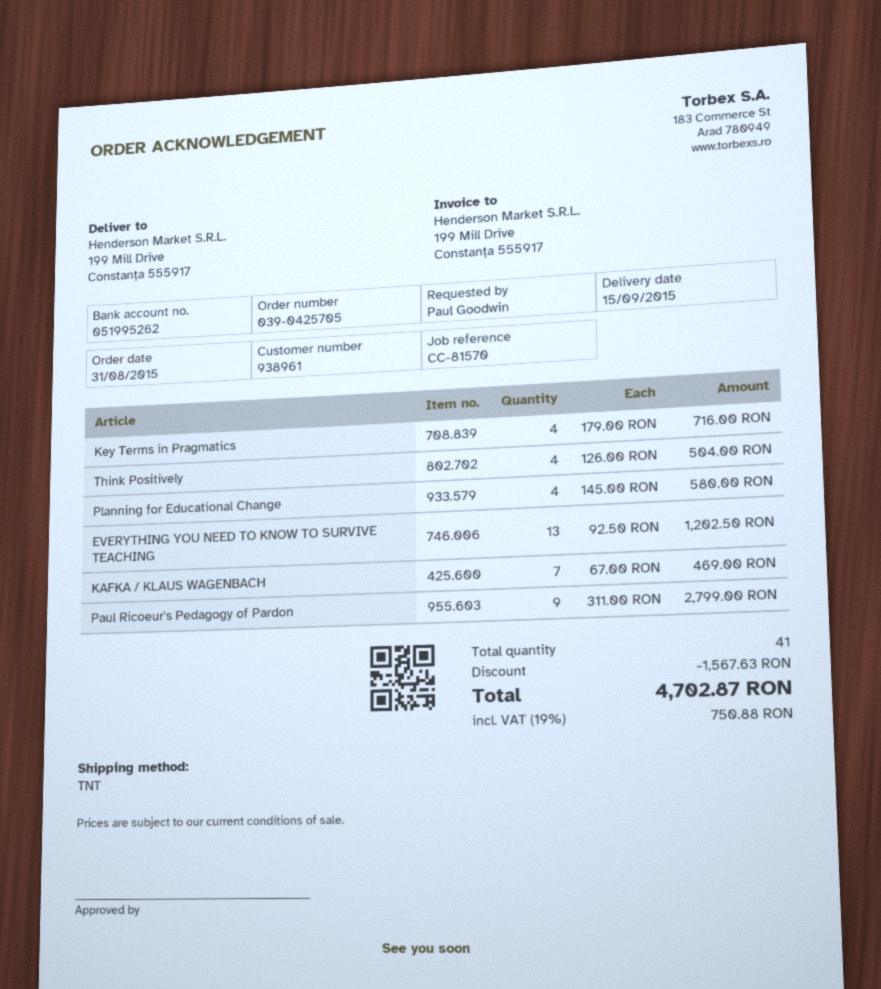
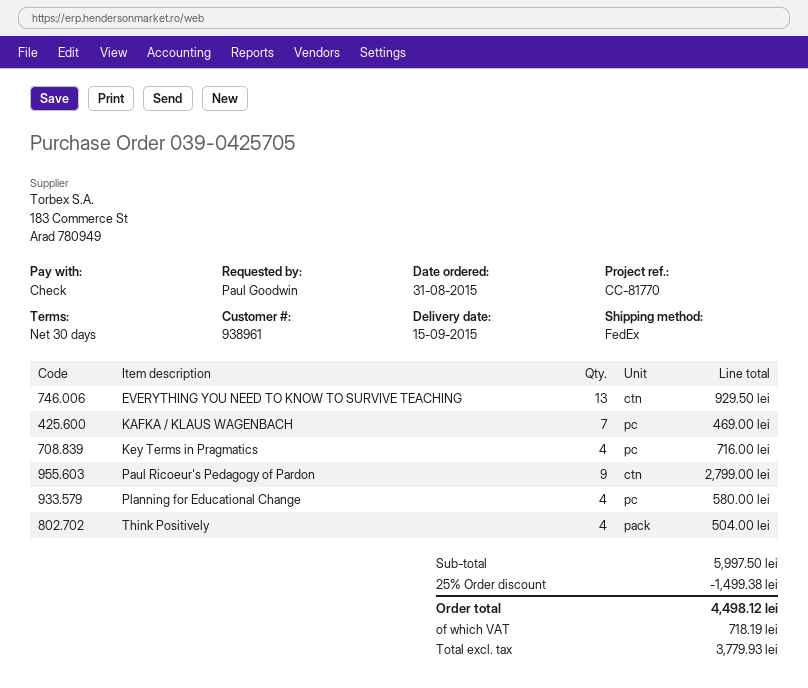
reference: CC-81570 -> CC-81770
shipping method: TNT -> FedEx
EVERYTHING YOU NEED TO KNOW TO SURVIVE TEACHING: 13 for 1202.50 -> 13 for 929.50
discount: 1567.63 -> 1499.38
tax: 750.88 -> 718.19
total: 4702.87 -> 4498.12

